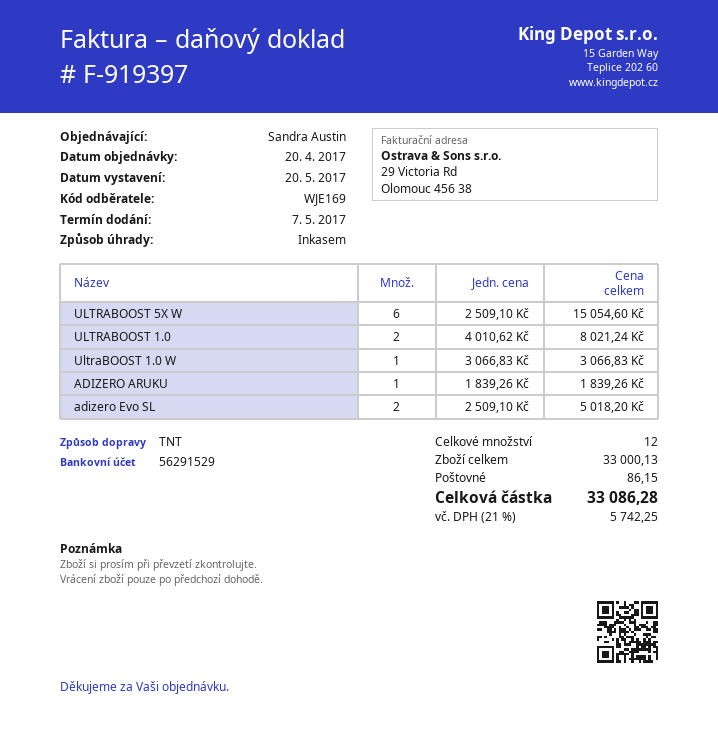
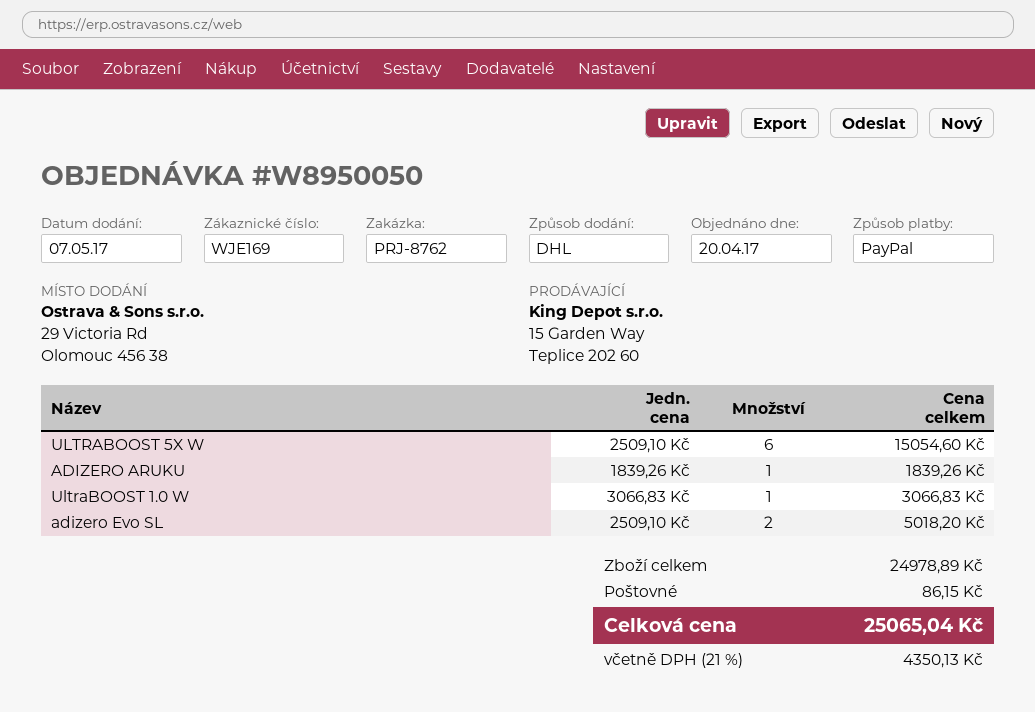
payment method: direct debit -> PayPal
shipping method: TNT -> DHL
ULTRABOOST 1.0: 2 x 4010.62 = 8021.24 -> none
subtotal: 33000.13 -> 24978.89
tax: 21% = 5742.25 -> 21% = 4350.13
total: 33086.28 -> 25065.04

